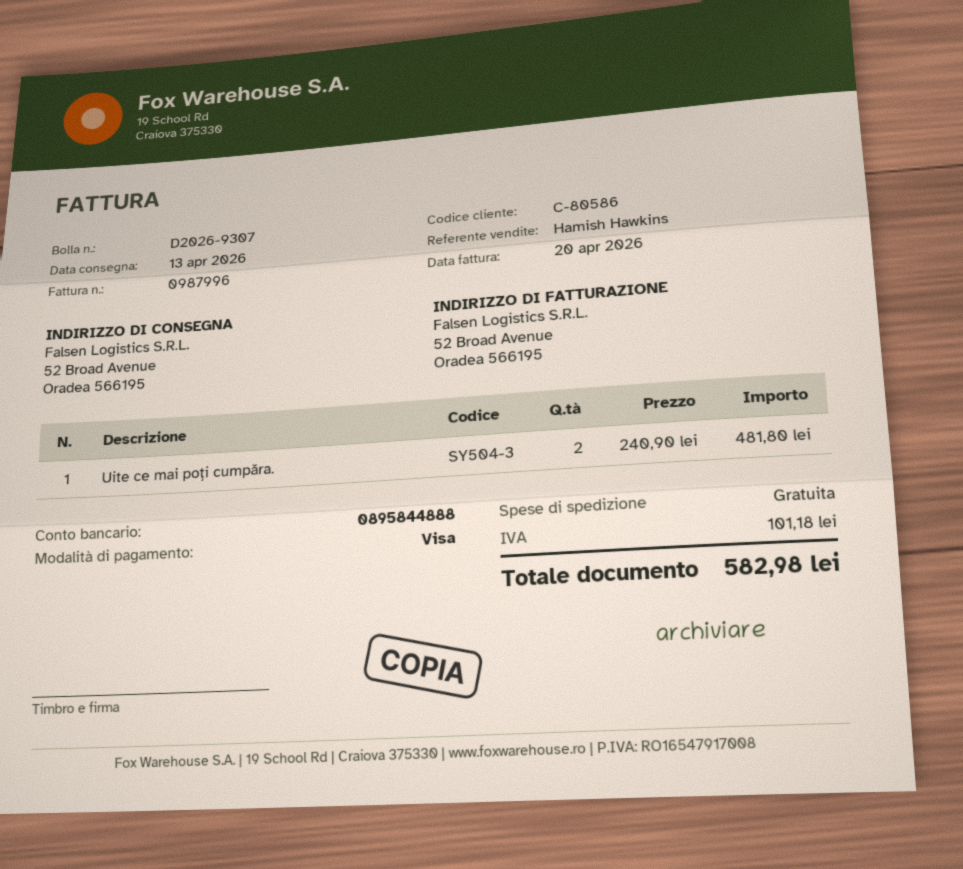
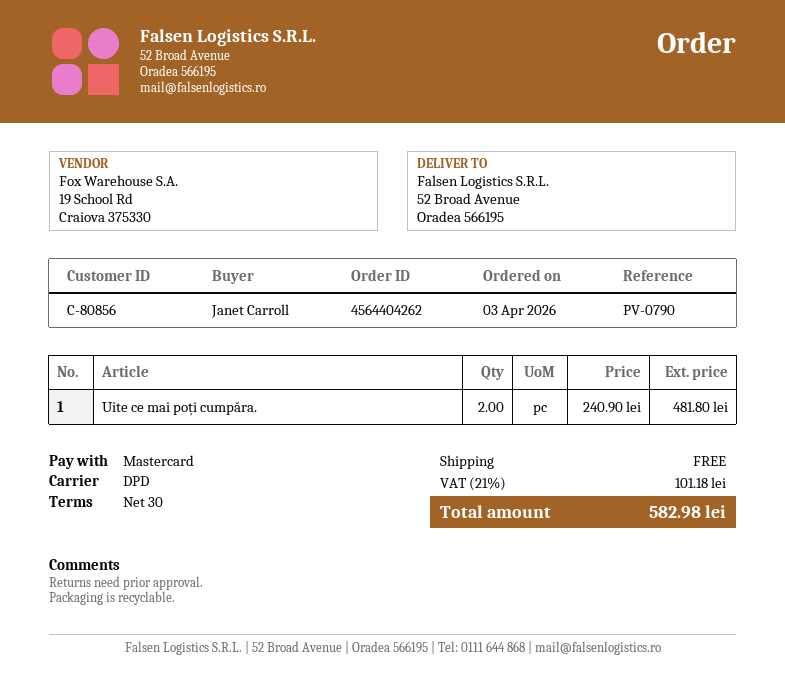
customer number: C-80586 -> C-80856
payment method: Visa -> Mastercard

